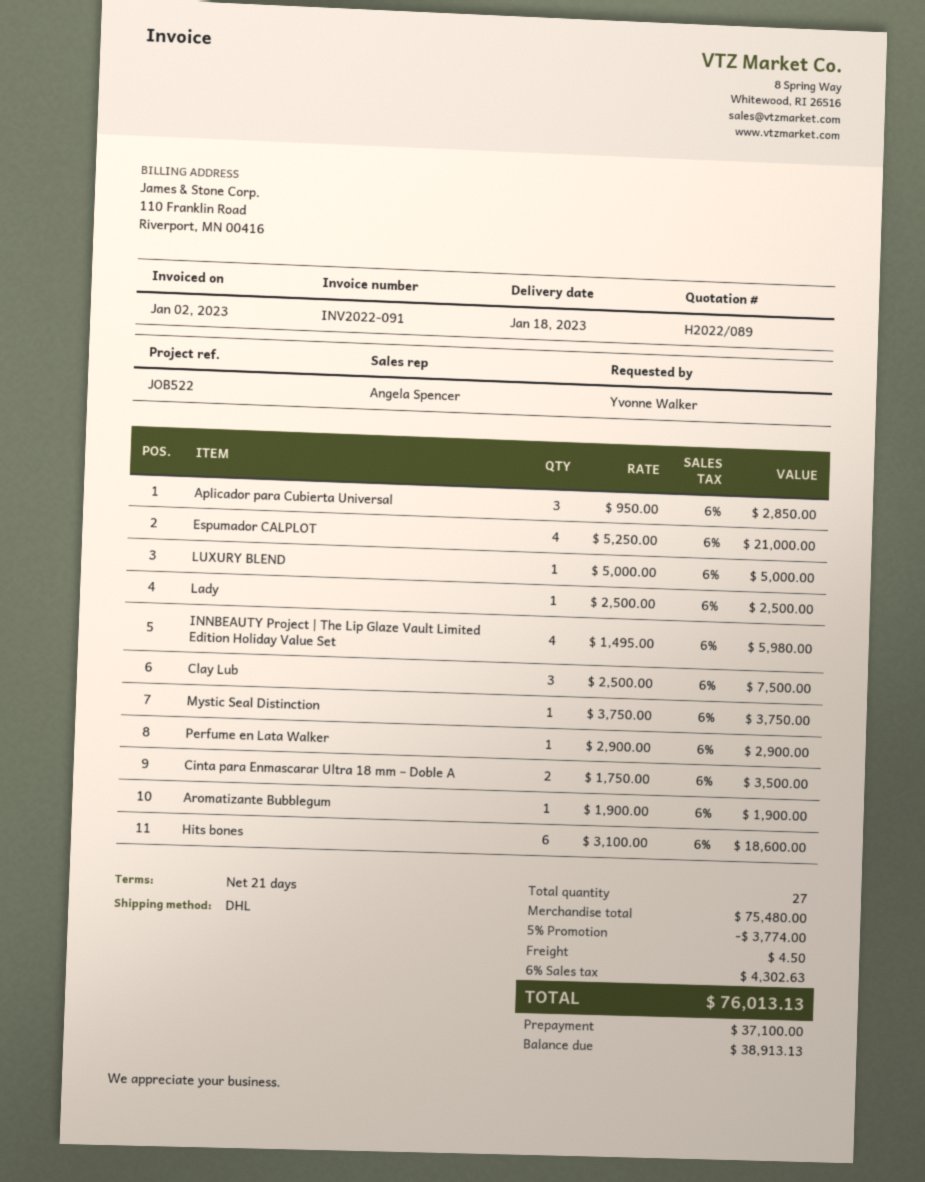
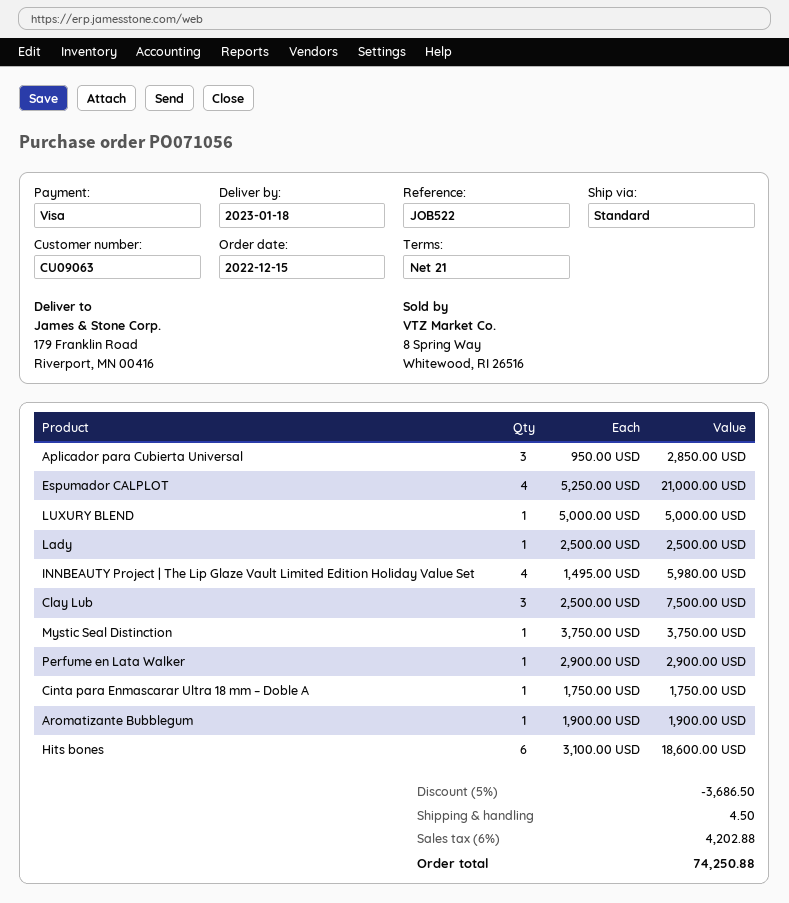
shipping method: DHL -> standard
Cinta para Enmascarar Ultra 18 mm – Doble A: 2 x 1750.00 = 3500.00 -> 1 x 1750.00 = 1750.00
discount: 5% = 3774.00 -> 5% = 3686.50
tax: 6% = 4302.63 -> 6% = 4202.88
total: 76013.13 -> 74250.88

